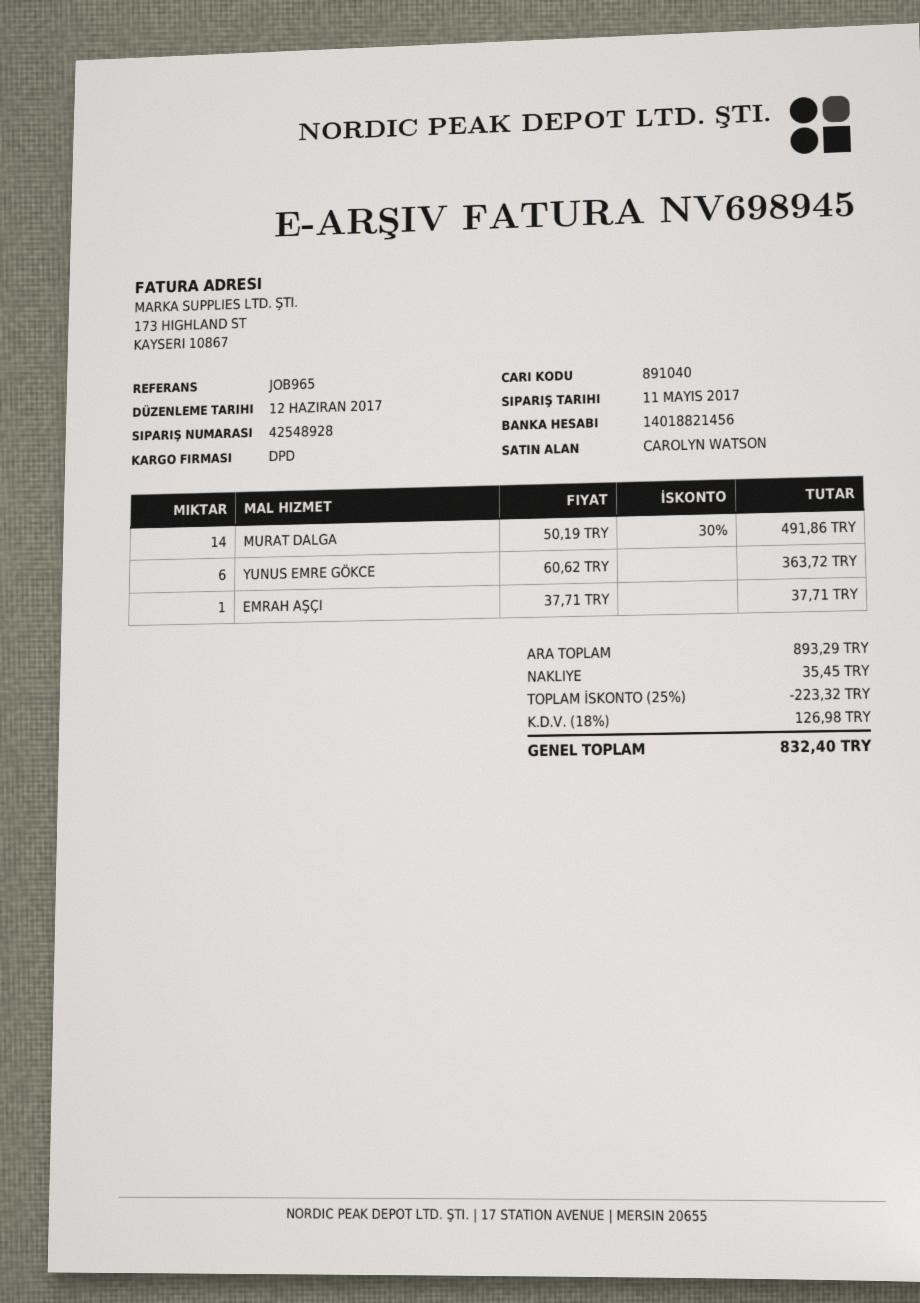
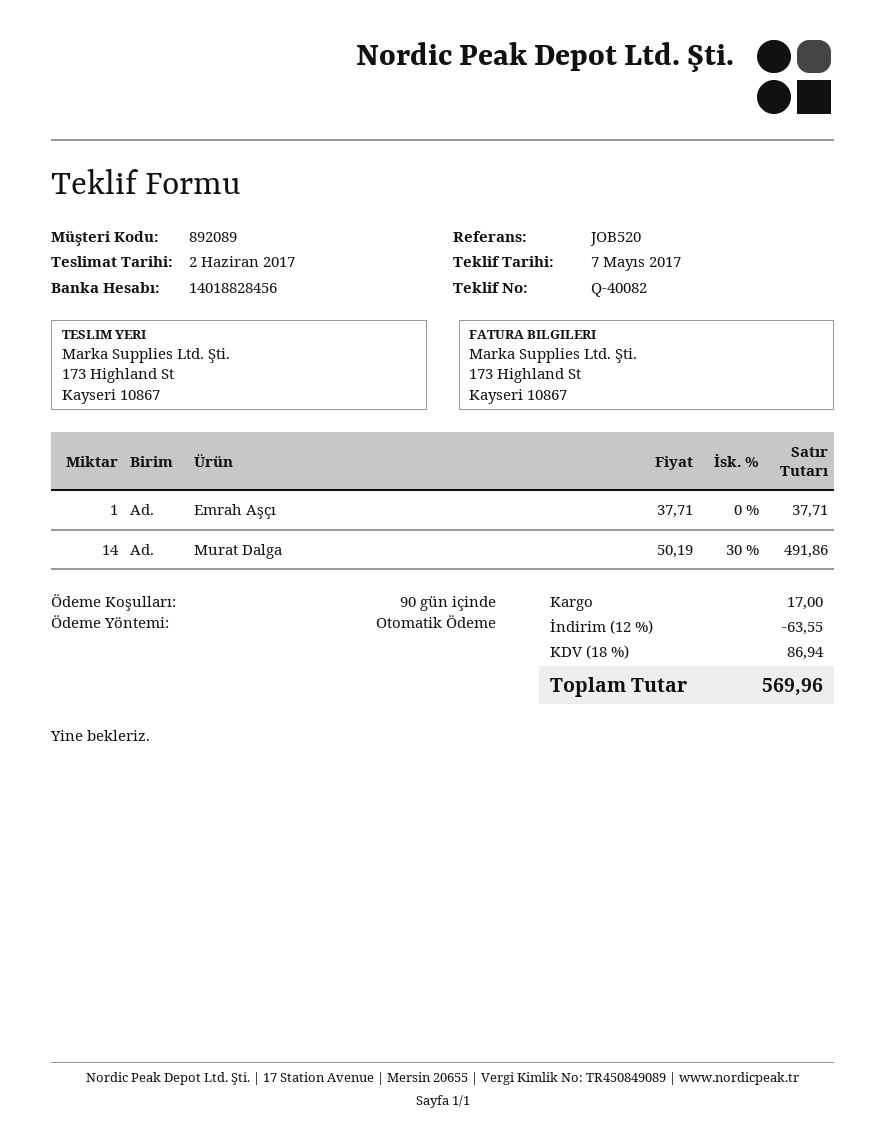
customer number: 891040 -> 892089
reference: JOB965 -> JOB520
bank account: 14018821456 -> 14018828456
YUNUS EMRE GÖKCE: 6 x 60.62 = 363.72 -> none
discount: 25% = 223.32 -> 12% = 63.55
shipping: 35.45 -> 17.00
tax: 18% = 126.98 -> 18% = 86.94
total: 832.40 -> 569.96

